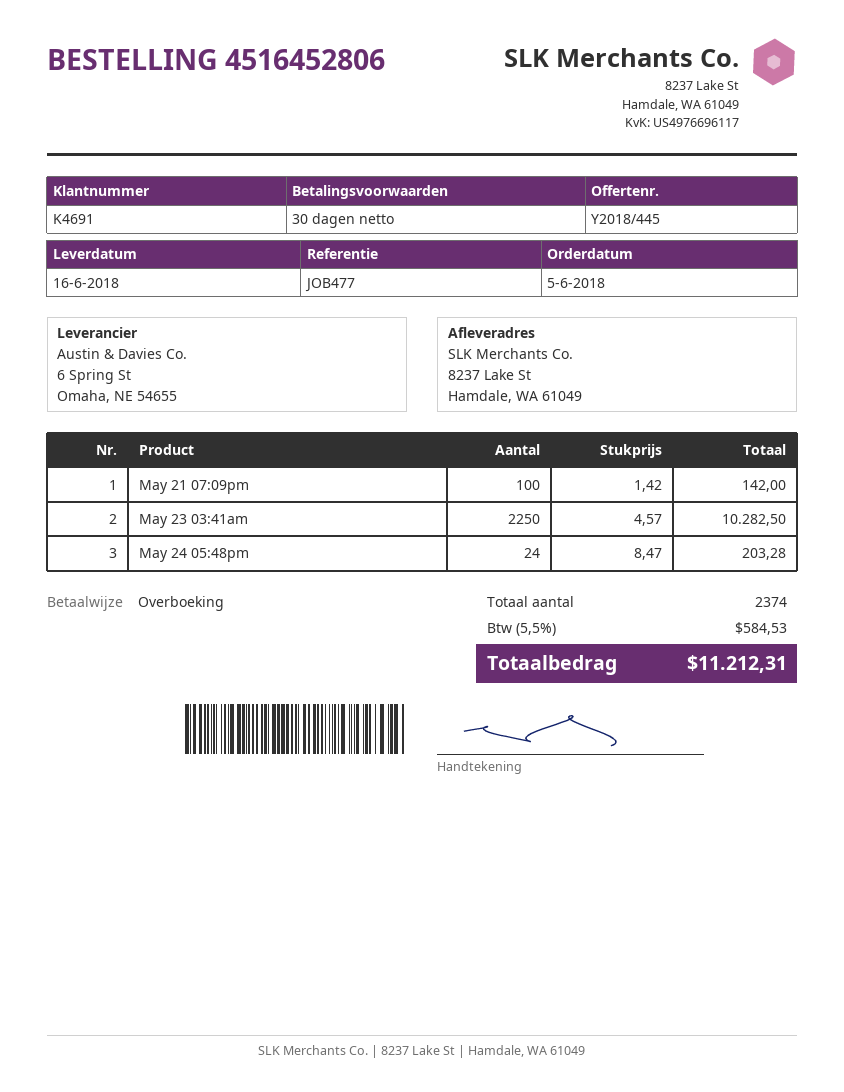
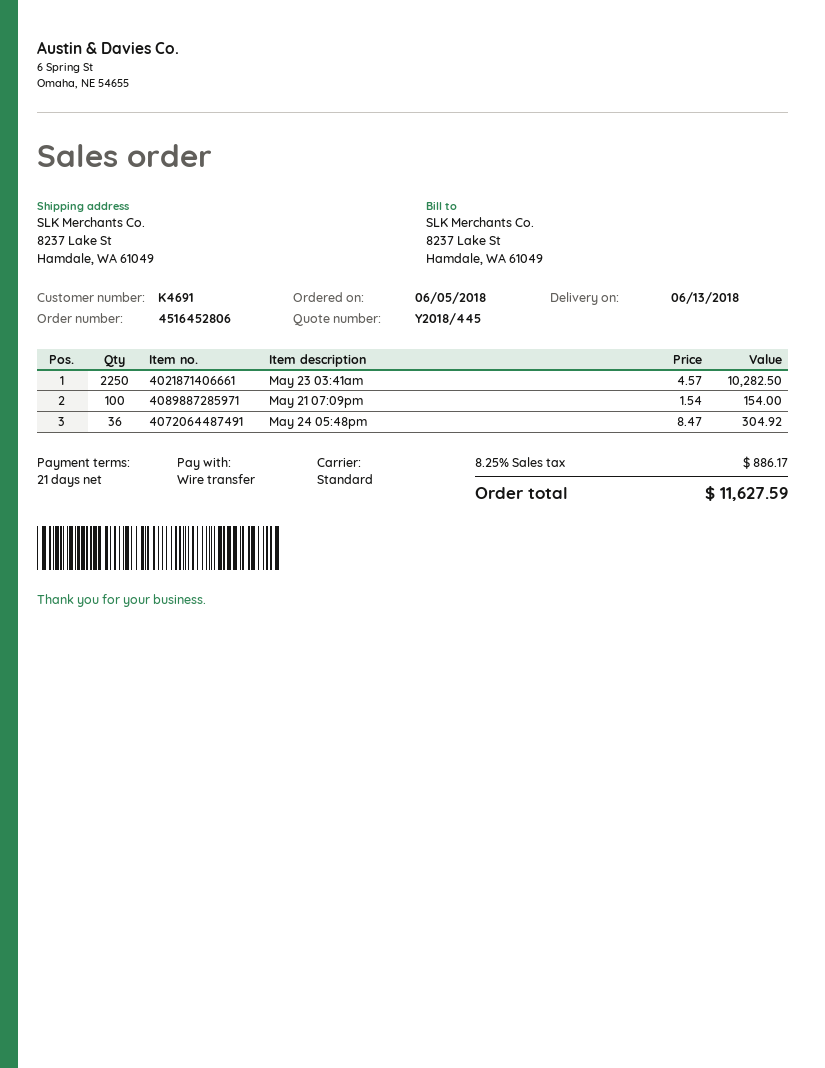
delivery date: 2018-06-16 -> 2018-06-13
payment terms: 30 days -> 21 days
May 21 07:09pm: 100 x 1.42 = 142.00 -> 100 x 1.54 = 154.00
May 24 05:48pm: 24 x 8.47 = 203.28 -> 36 x 8.47 = 304.92
tax: 5.5% = 584.53 -> 8.25% = 886.17
total: 11212.31 -> 11627.59

